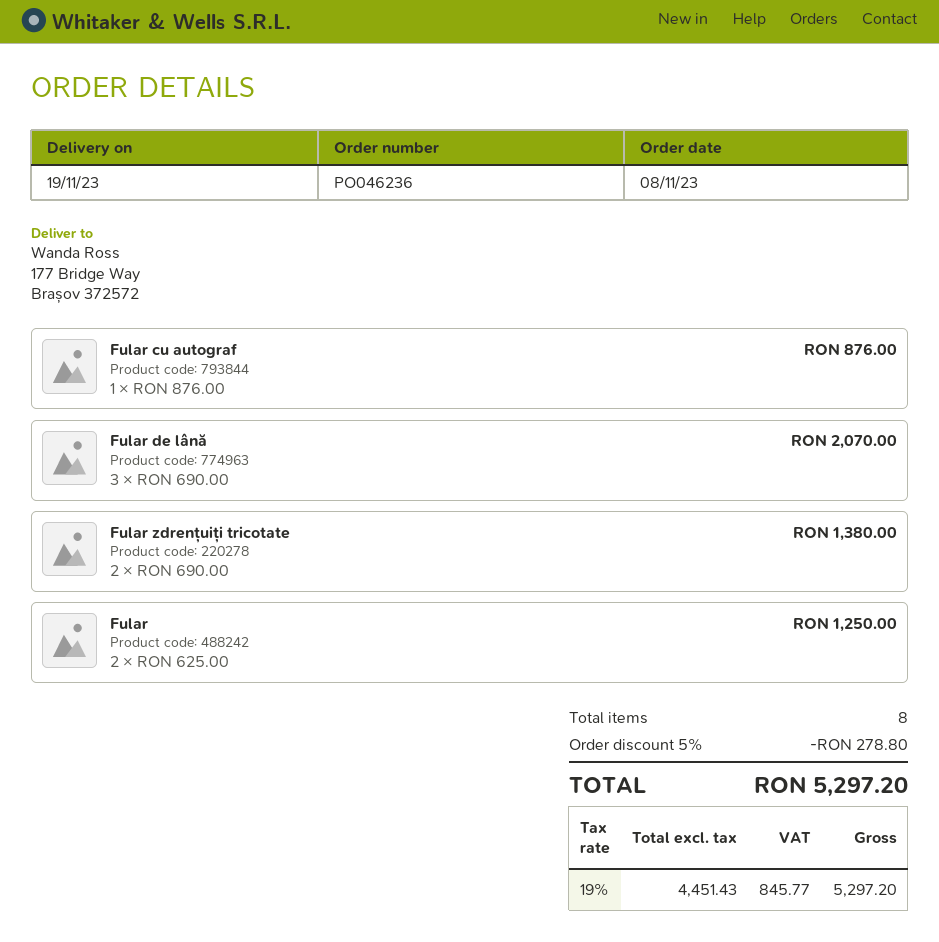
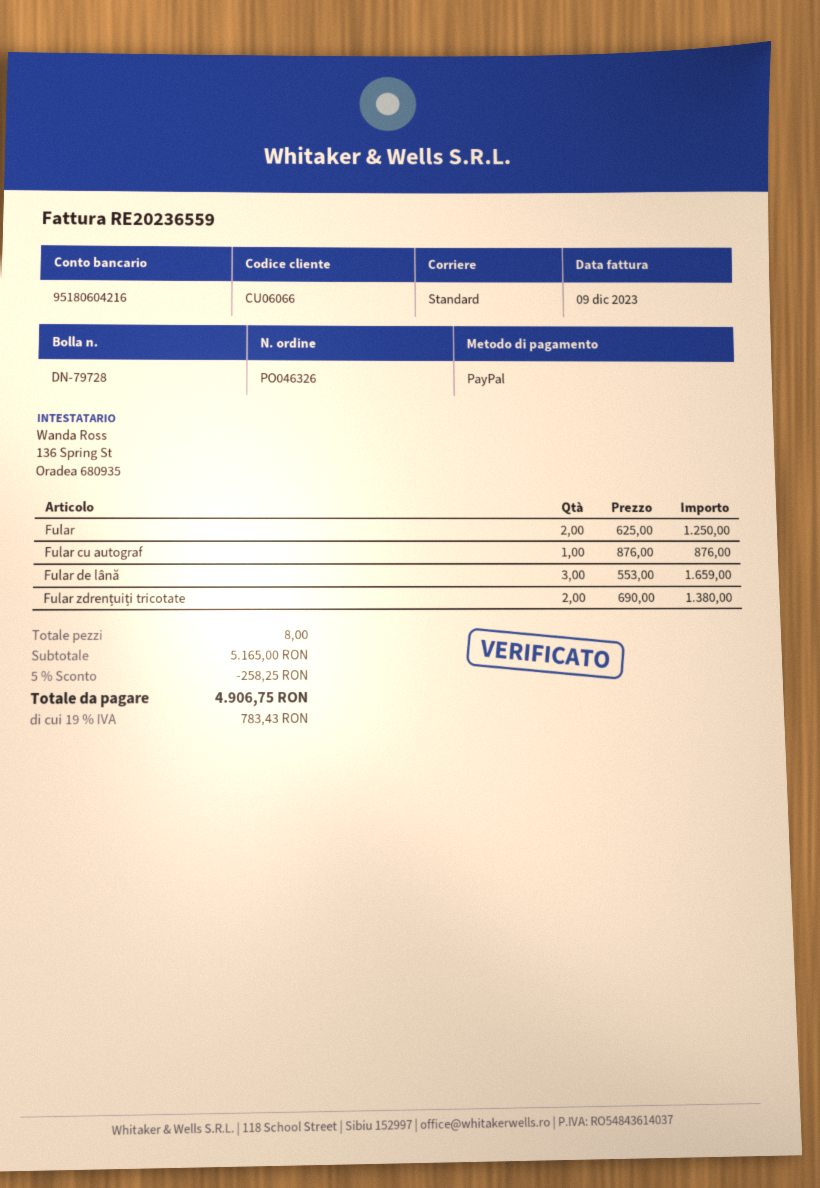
order number: PO046236 -> PO046326
Fular de lână: 3 x 690.00 = 2070.00 -> 3 x 553.00 = 1659.00
discount: 5% = 278.80 -> 5% = 258.25
tax: 19% = 845.77 -> 19% = 783.43
total: 5297.20 -> 4906.75

